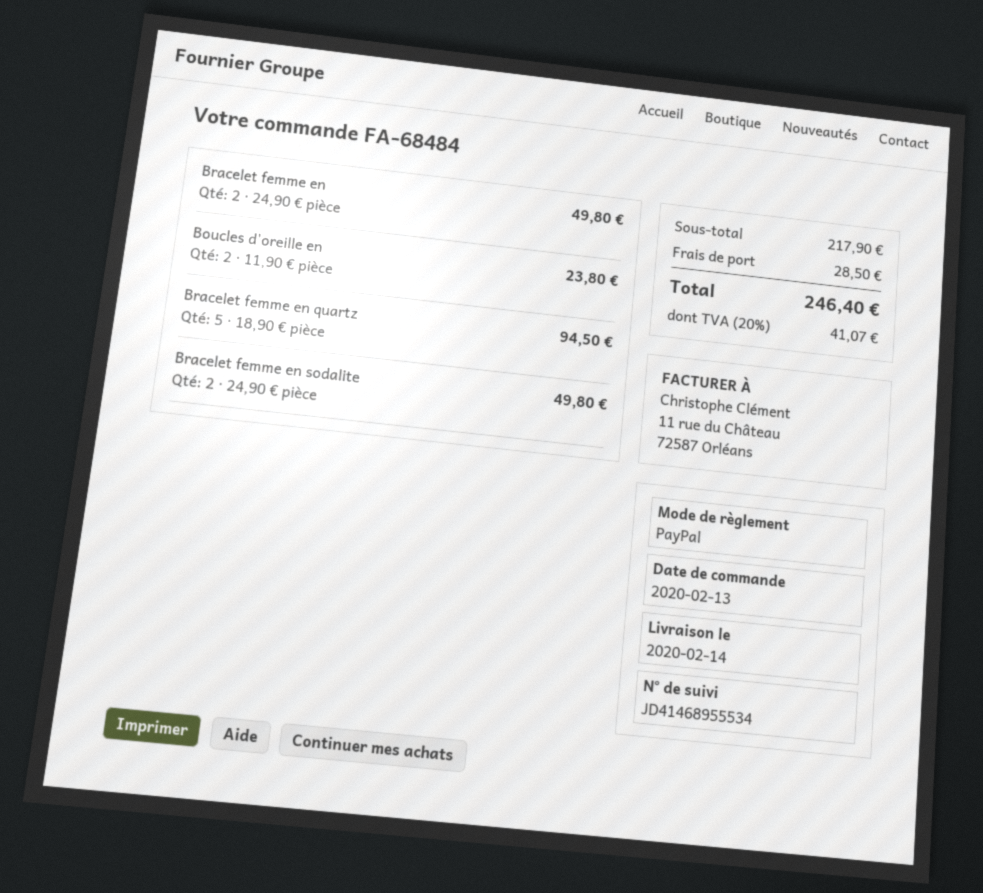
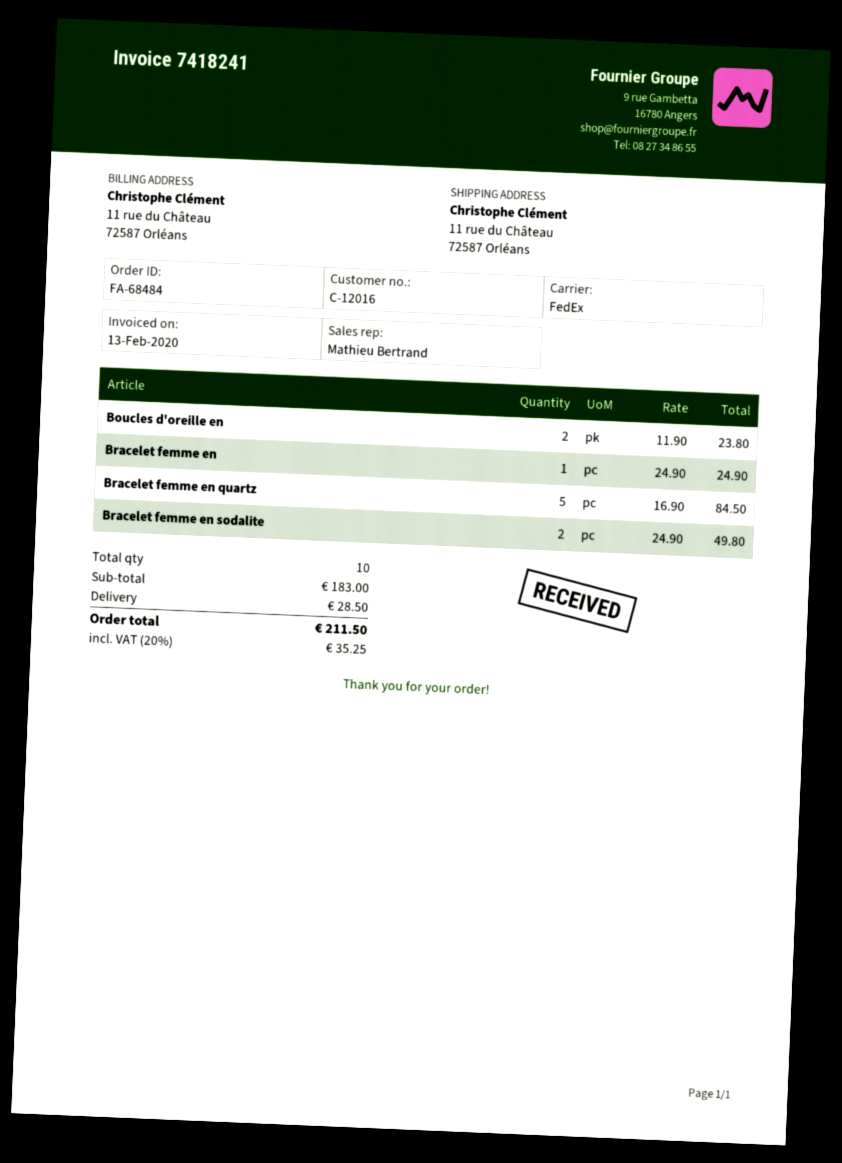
Bracelet femme en: 2 x 24.90 = 49.80 -> 1 x 24.90 = 24.90
Bracelet femme en quartz: 5 x 18.90 = 94.50 -> 5 x 16.90 = 84.50
subtotal: 217.90 -> 183.00
tax: 20% = 41.07 -> 20% = 35.25
total: 246.40 -> 211.50

